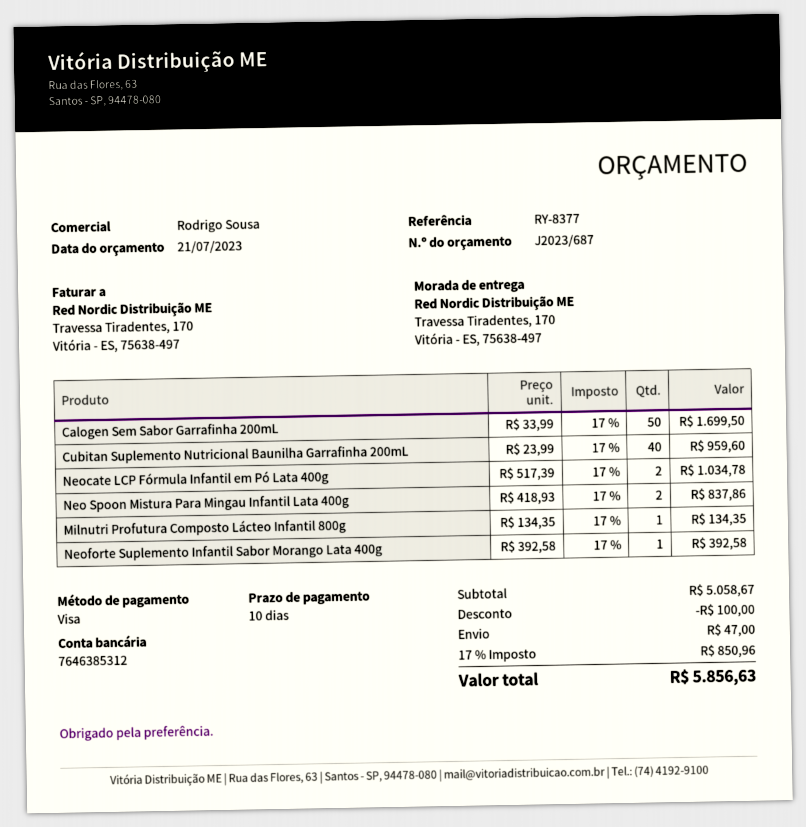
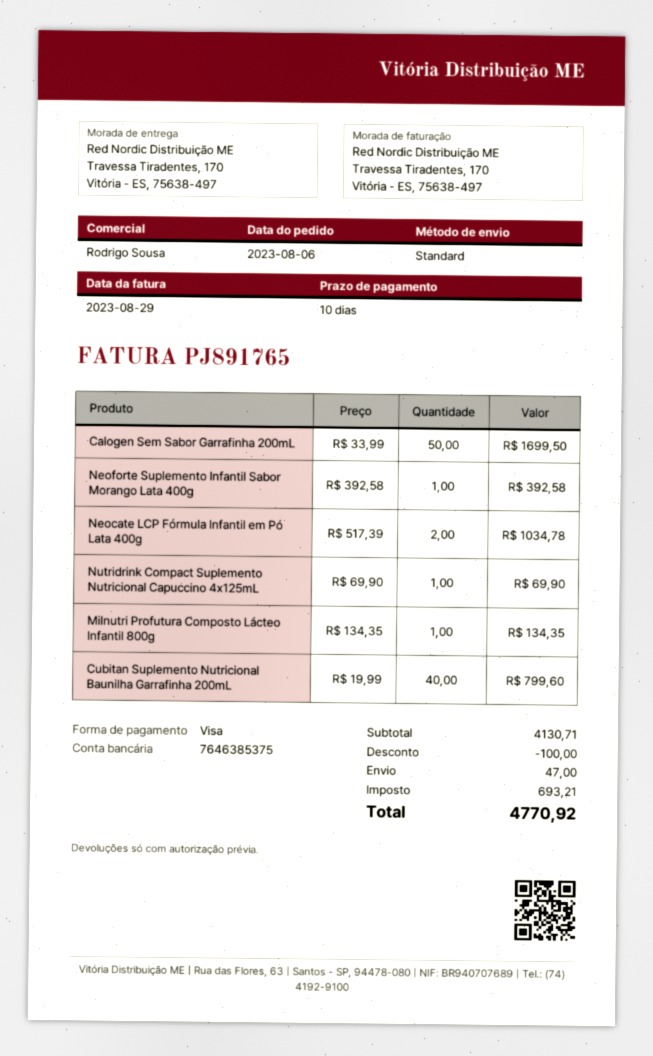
bank account: 7646385312 -> 7646385375
Cubitan Suplemento Nutricional Baunilha Garrafinha 200mL: 40 x 23.99 = 959.60 -> 40 x 19.99 = 799.60
Neo Spoon Mistura Para Mingau Infantil Lata 400g: 2 x 418.93 = 837.86 -> none
Nutridrink Compact Suplemento Nutricional Capuccino 4x125mL: none -> 1 x 69.90 = 69.90
subtotal: 5058.67 -> 4130.71
tax: 850.96 -> 693.21
total: 5856.63 -> 4770.92

